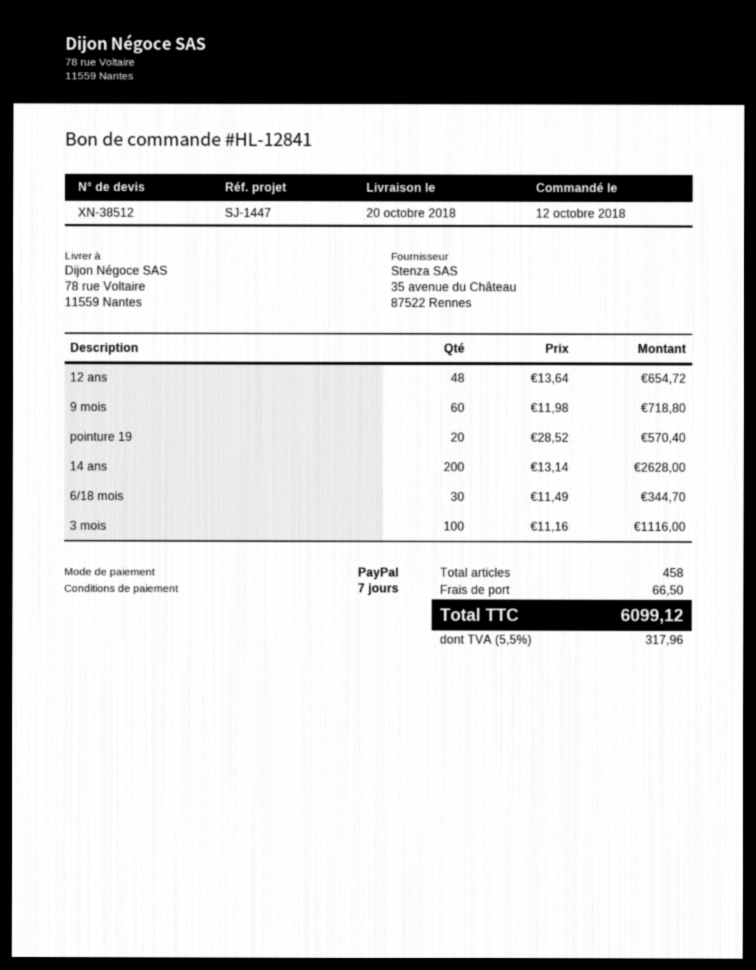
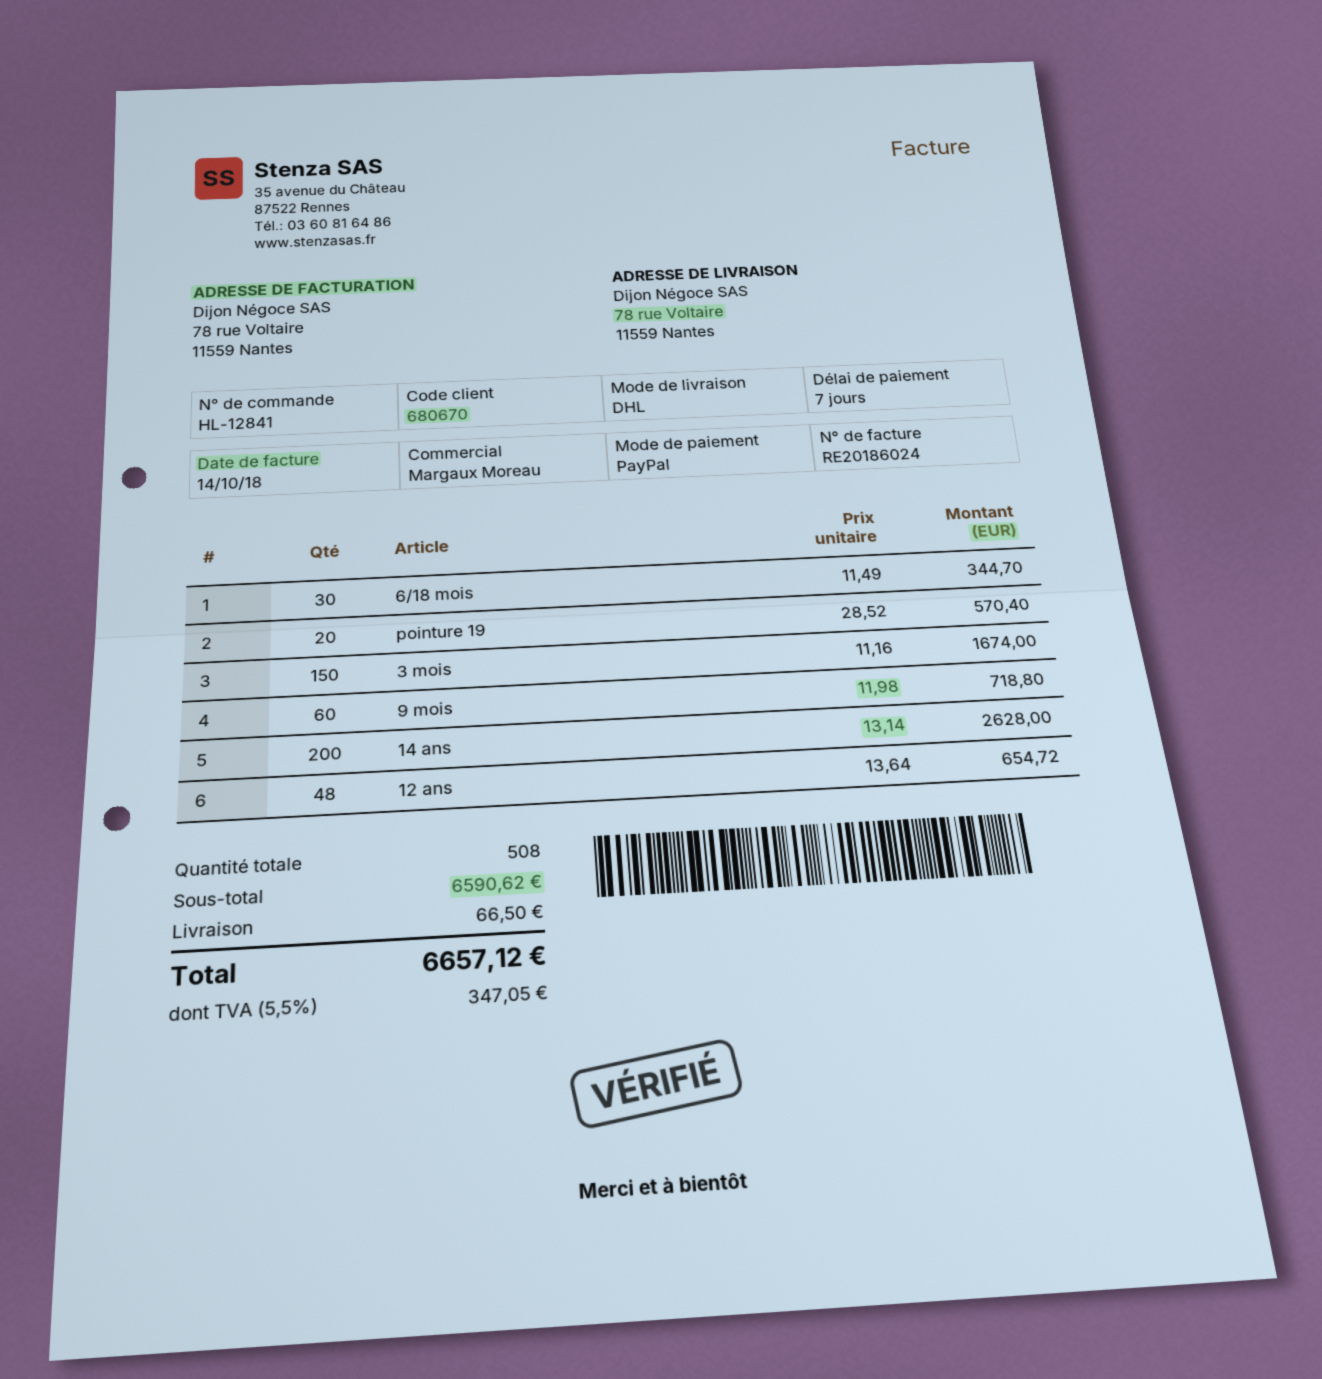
3 mois: 100 x 11.16 = 1116.00 -> 150 x 11.16 = 1674.00
total quantity: 458 -> 508
tax: 5.5% = 317.96 -> 5.5% = 347.05
total: 6099.12 -> 6657.12

